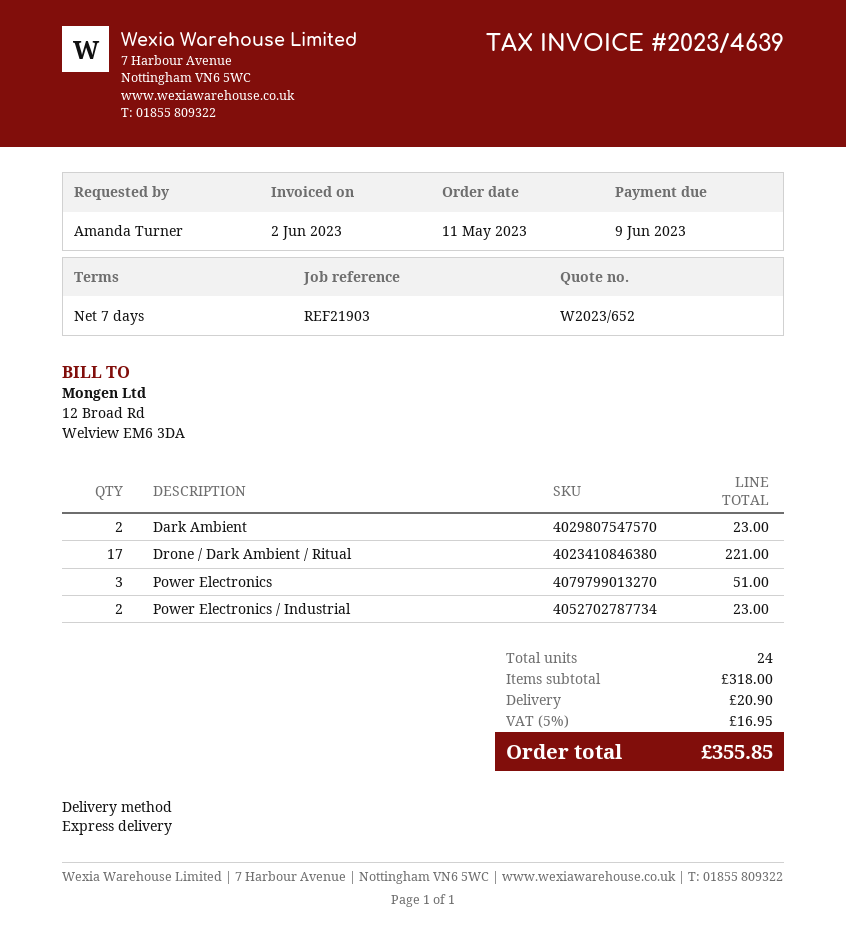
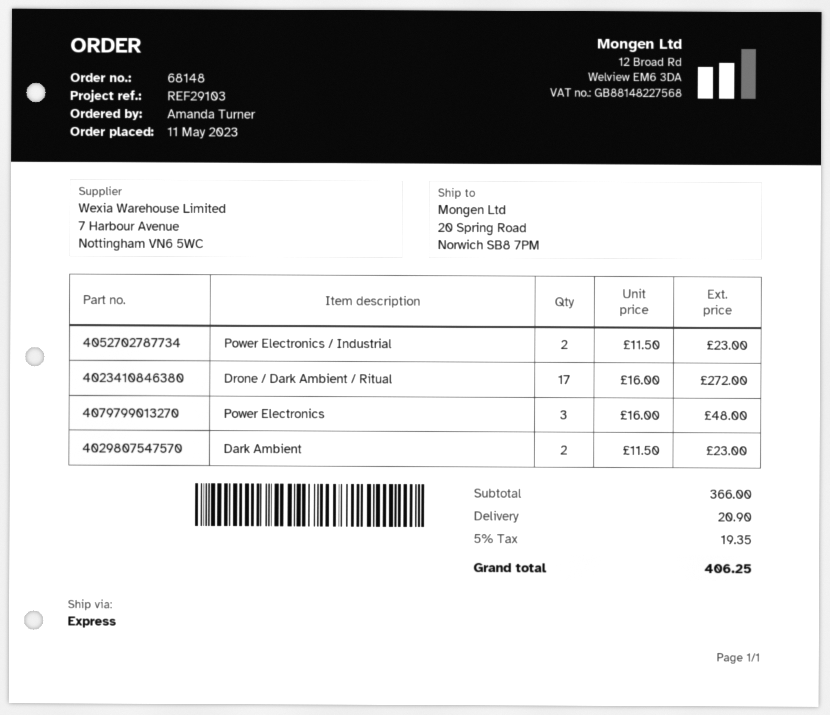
reference: REF21903 -> REF29103
Drone / Dark Ambient / Ritual: 17 for 221.00 -> 17 for 272.00
Power Electronics: 3 for 51.00 -> 3 for 48.00
subtotal: 318.00 -> 366.00
tax: 5% = 16.95 -> 5% = 19.35
total: 355.85 -> 406.25

